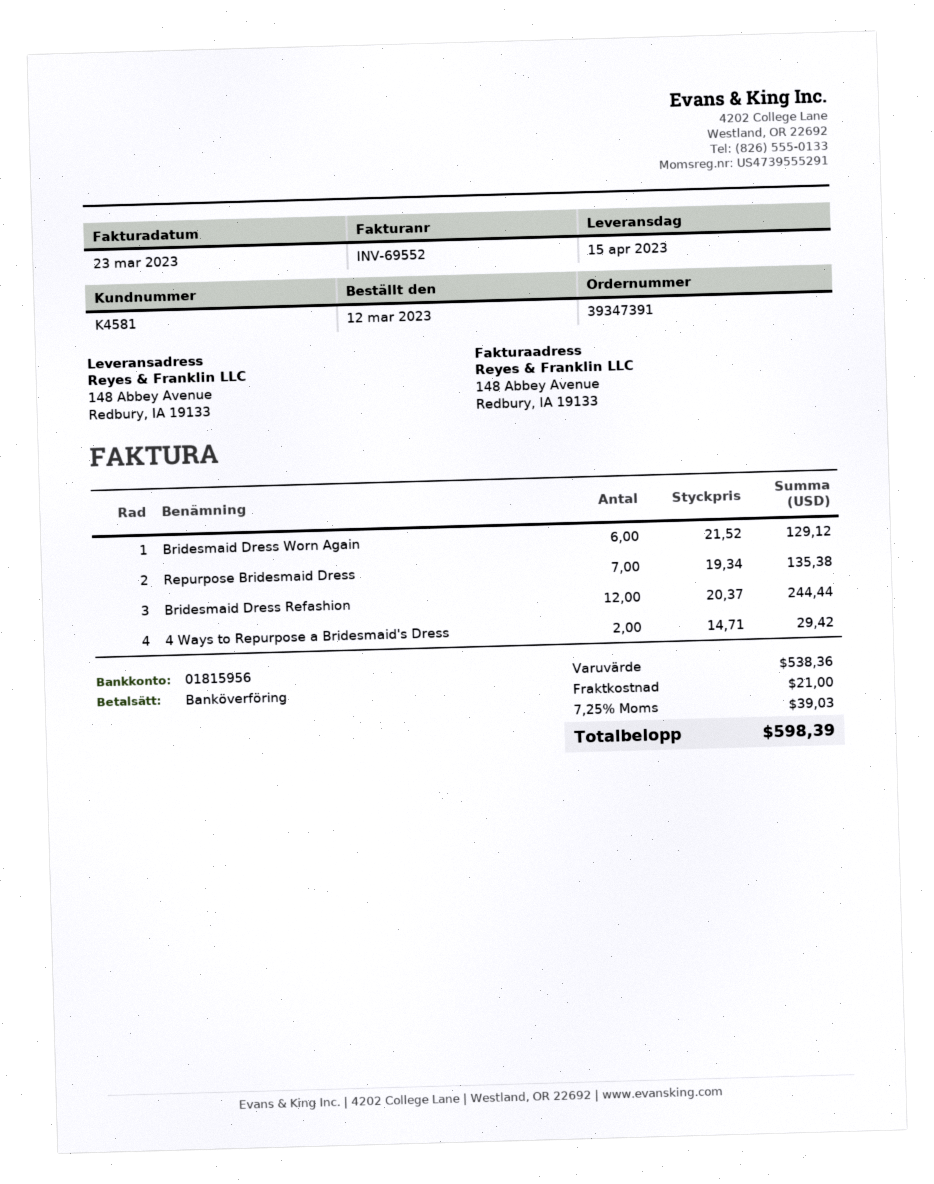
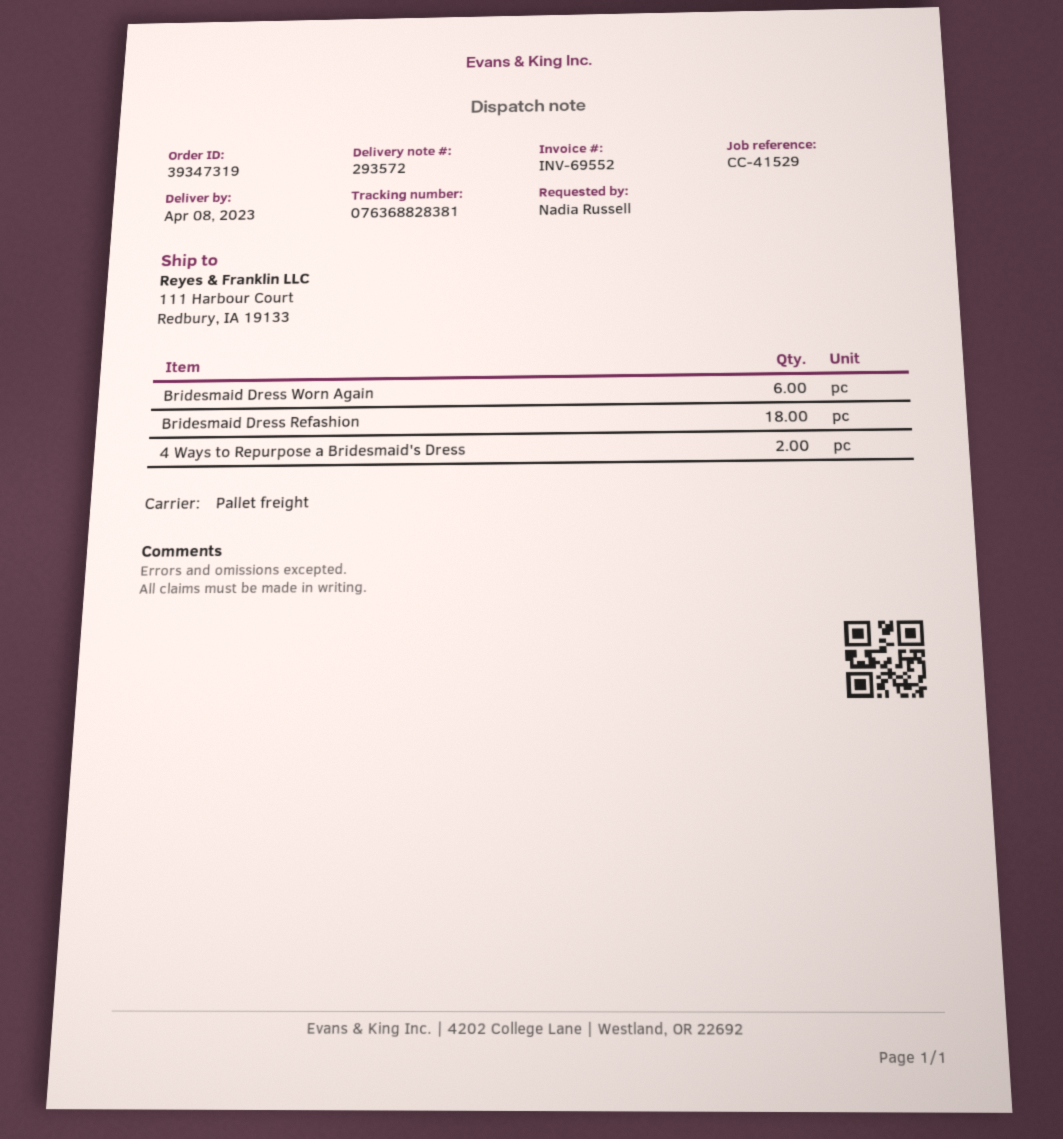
order number: 39347391 -> 39347319
delivery date: 2023-04-15 -> 2023-04-08
ship to: 148 Abbey Avenue, Redbury, IA 19133 -> 111 Harbour Court, Redbury, IA 19133
Repurpose Bridesmaid Dress: 7 -> none
Bridesmaid Dress Refashion: 12 -> 18

